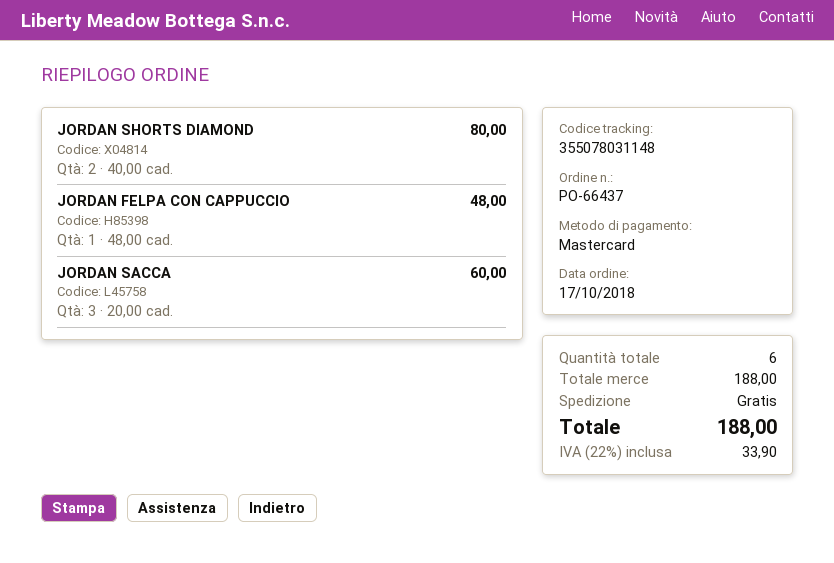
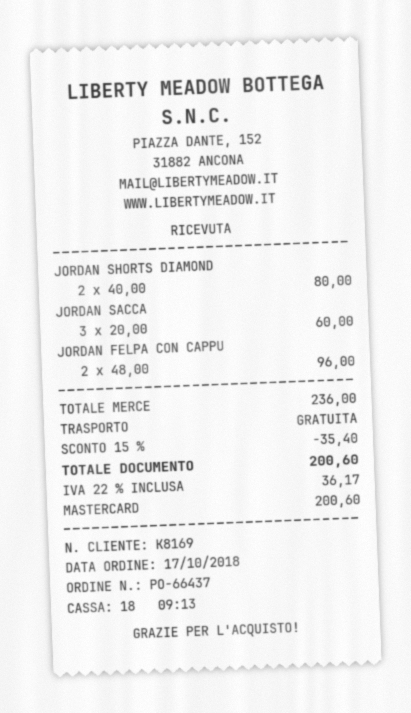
JORDAN FELPA CON CAPPUCCIO: 1 x 48.00 = 48.00 -> 2 x 48.00 = 96.00
subtotal: 188.00 -> 236.00
discount: none -> 15% = 35.40
tax: 22% = 33.90 -> 22% = 36.17
total: 188.00 -> 200.60

